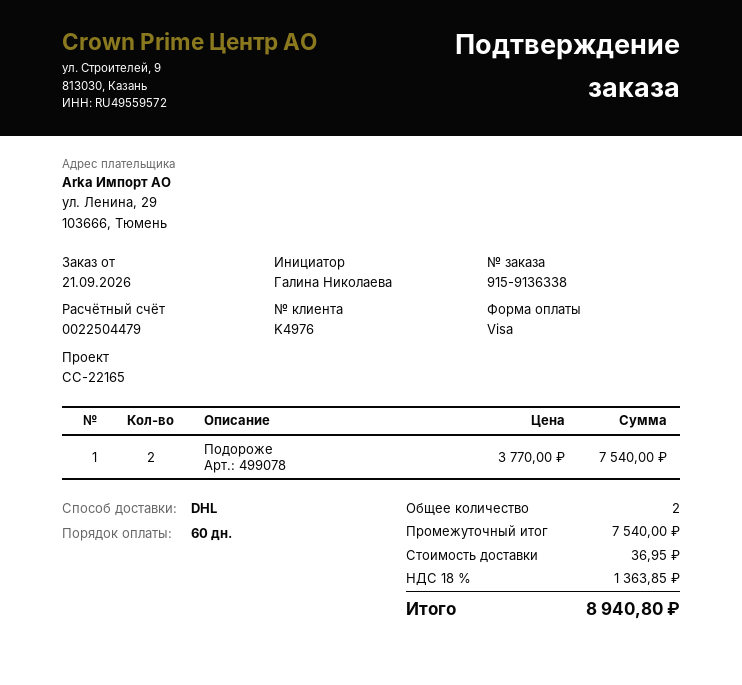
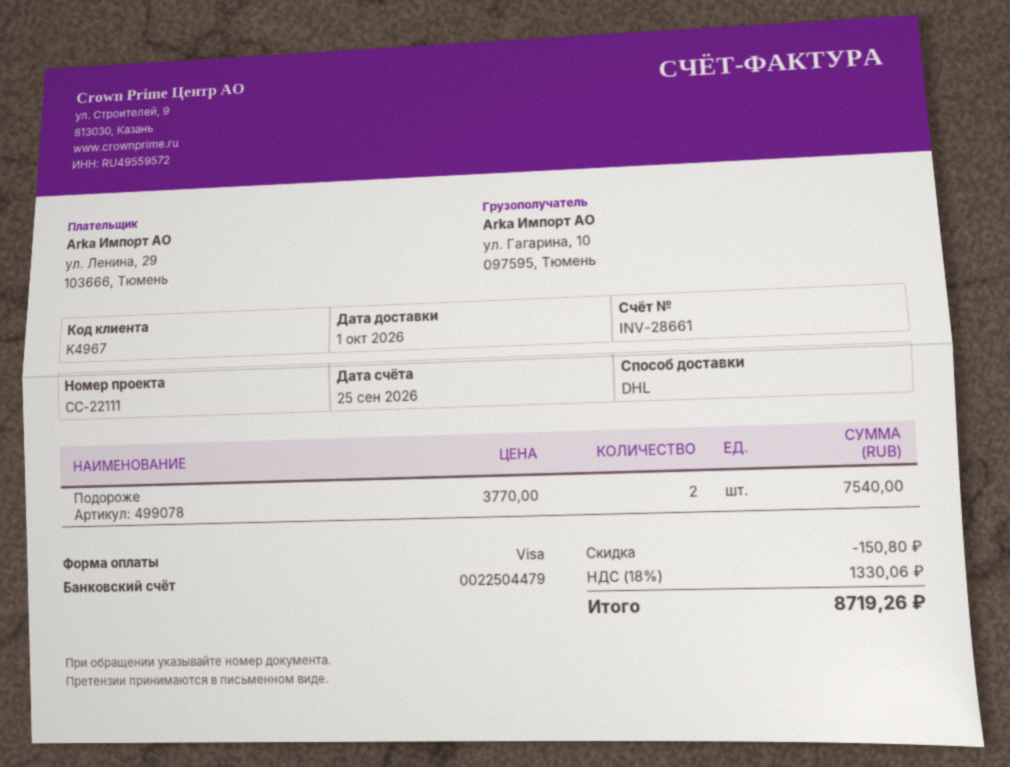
customer number: K4976 -> K4967
reference: CC-22165 -> CC-22111
discount: none -> 150.80
shipping: 36.95 -> none
tax: 18% = 1363.85 -> 18% = 1330.06
total: 8940.80 -> 8719.26

